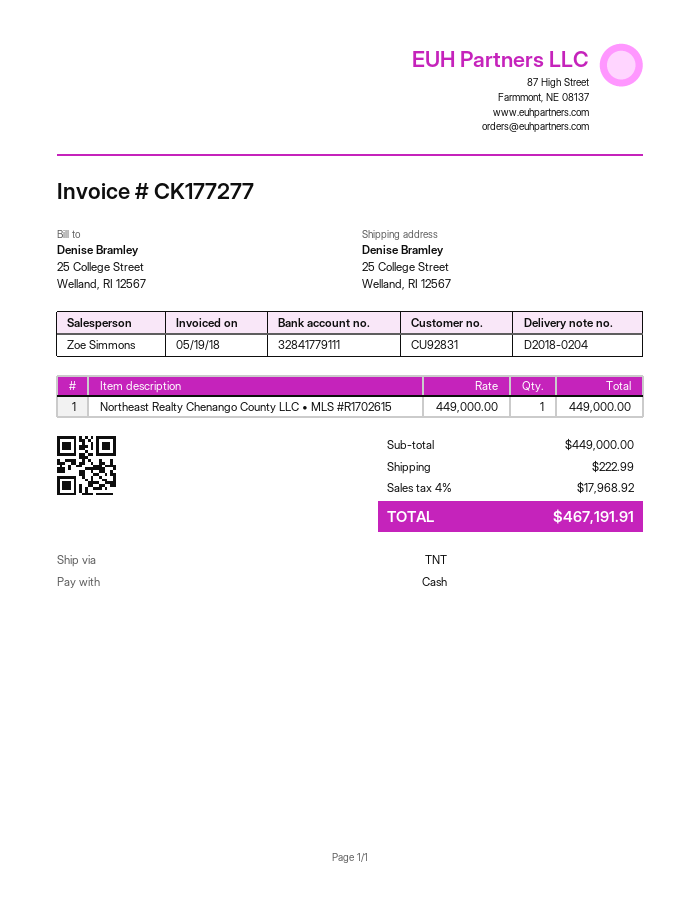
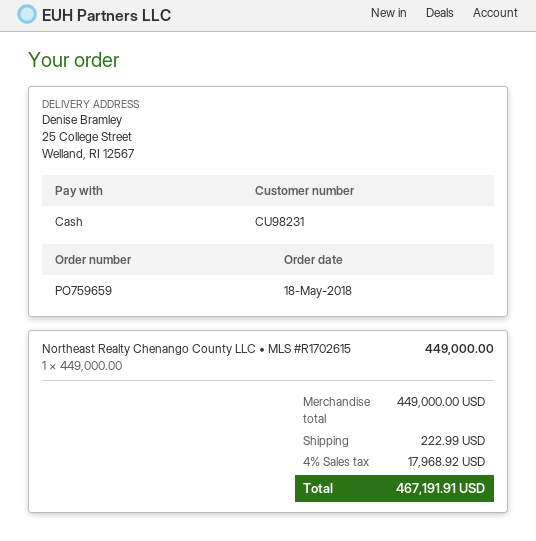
customer number: CU92831 -> CU98231

